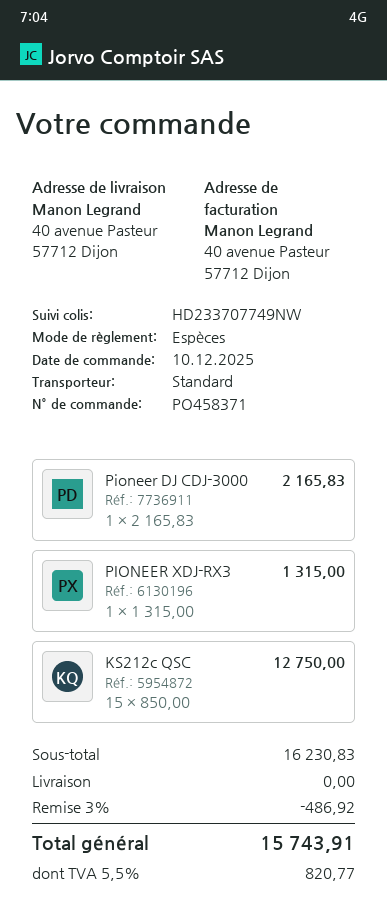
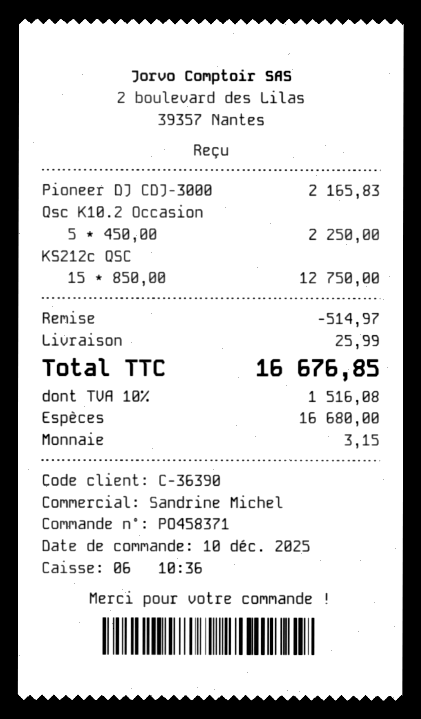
PIONEER XDJ-RX3: 1 x 1315.00 = 1315.00 -> none
Qsc K10.2 Occasion: none -> 5 x 450.00 = 2250.00
discount: 486.92 -> 514.97
shipping: 0.00 -> 25.99
tax: 5.5% = 820.77 -> 10% = 1516.08
total: 15743.91 -> 16676.85

